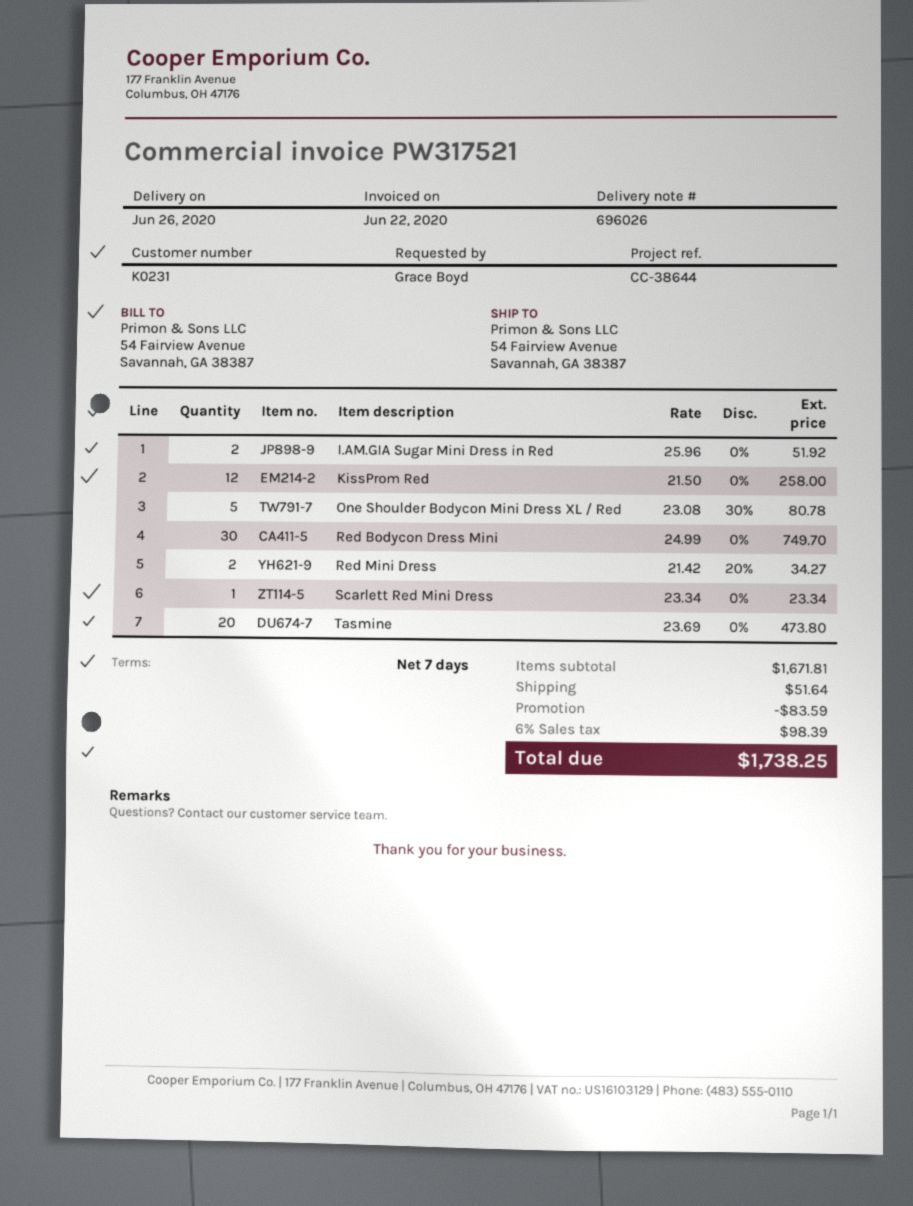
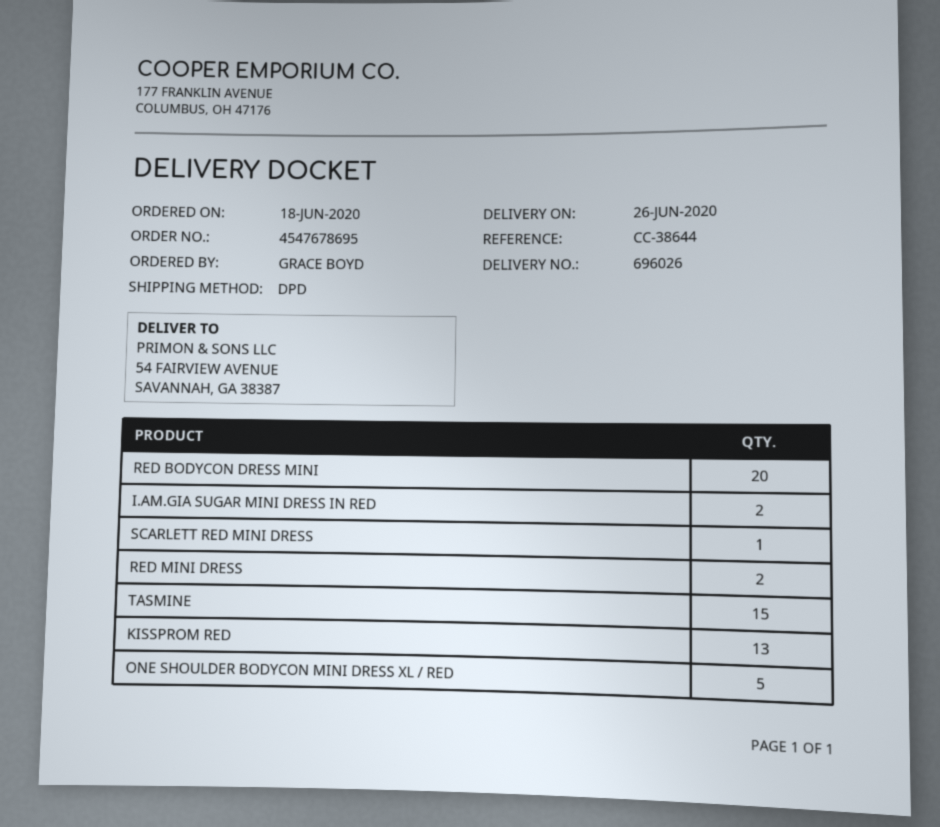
KissProm Red: 12 -> 13
Red Bodycon Dress Mini: 30 -> 20
Tasmine: 20 -> 15

